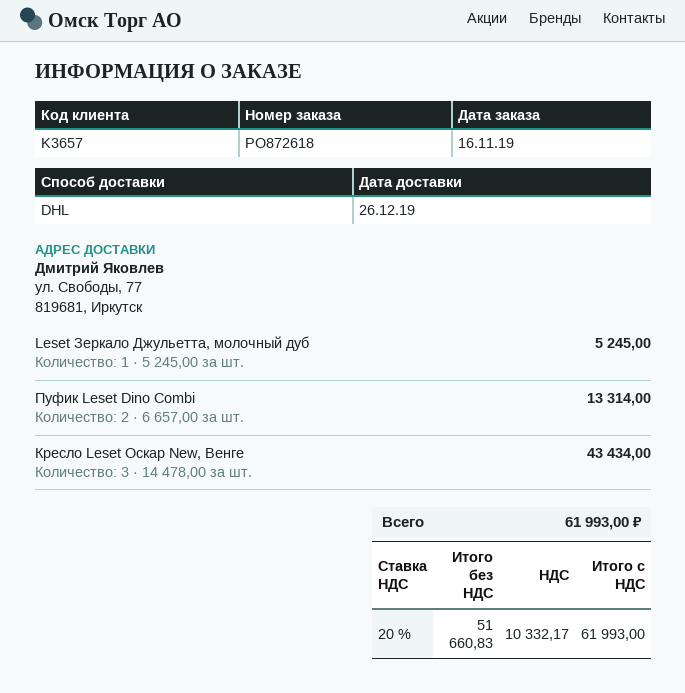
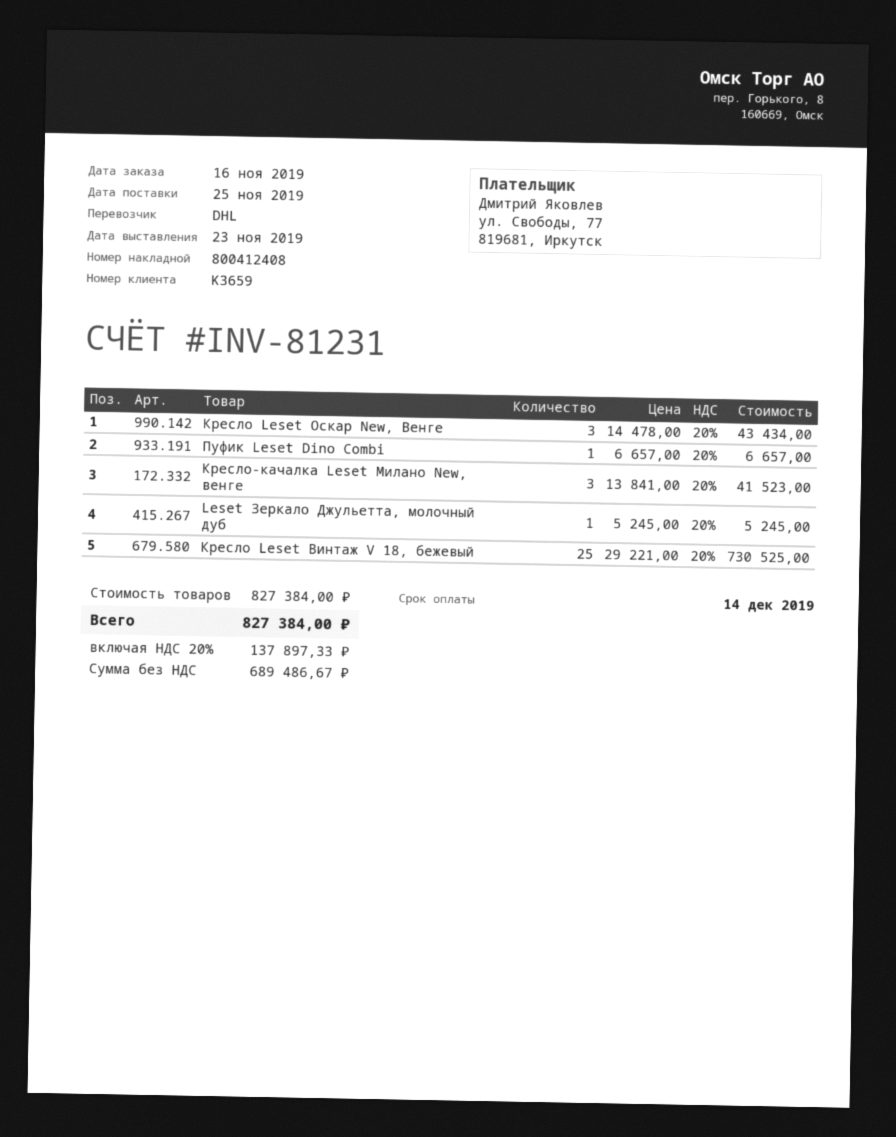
delivery date: 2019-12-26 -> 2019-11-25
customer number: K3657 -> K3659
Пуфик Leset Dino Combi: 2 x 6657.00 = 13314.00 -> 1 x 6657.00 = 6657.00
Кресло-качалка Leset Милано New, венге: none -> 3 x 13841.00 = 41523.00
Кресло Leset Винтаж V 18, бежевый: none -> 25 x 29221.00 = 730525.00
net: 51660.83 -> 689486.67
tax: 20% = 10332.17 -> 20% = 137897.33
total: 61993.00 -> 827384.00

